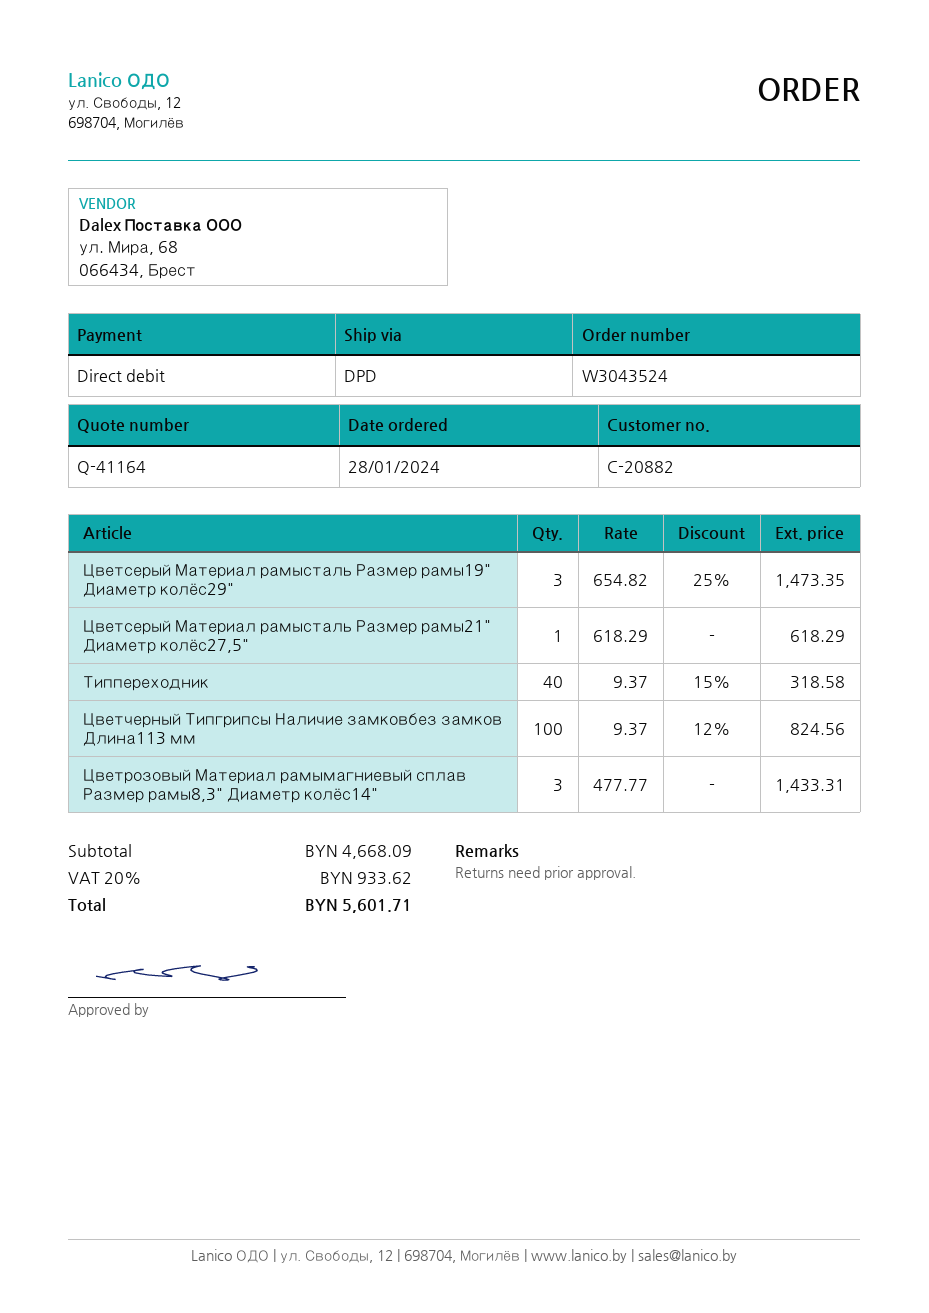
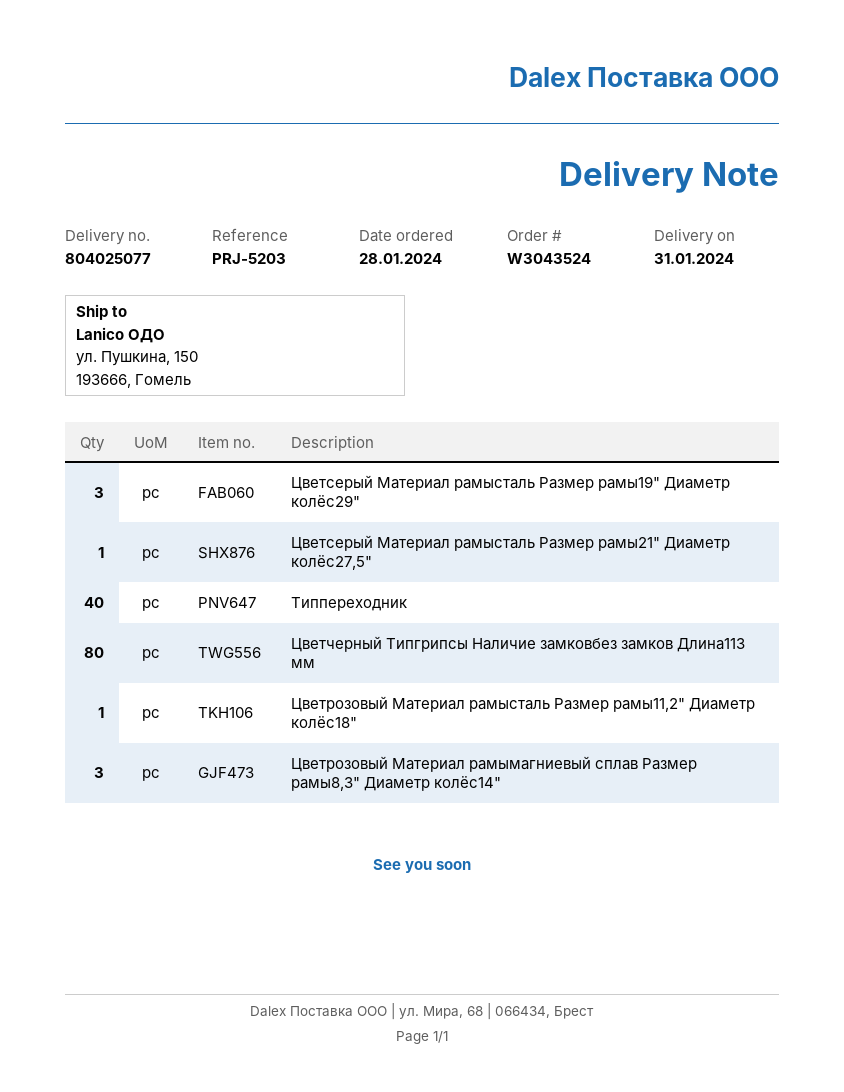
Цветчерный Типгрипсы Наличие замковбез замков Длина113 мм: 100 -> 80
Цветрозовый Материал рамысталь Размер рамы11,2" Диаметр колёс18": none -> 1

